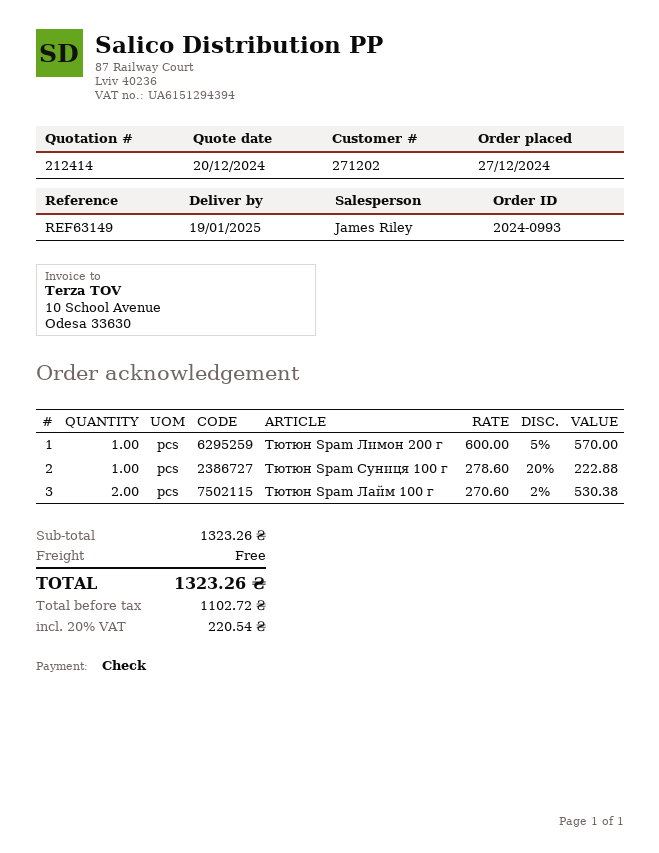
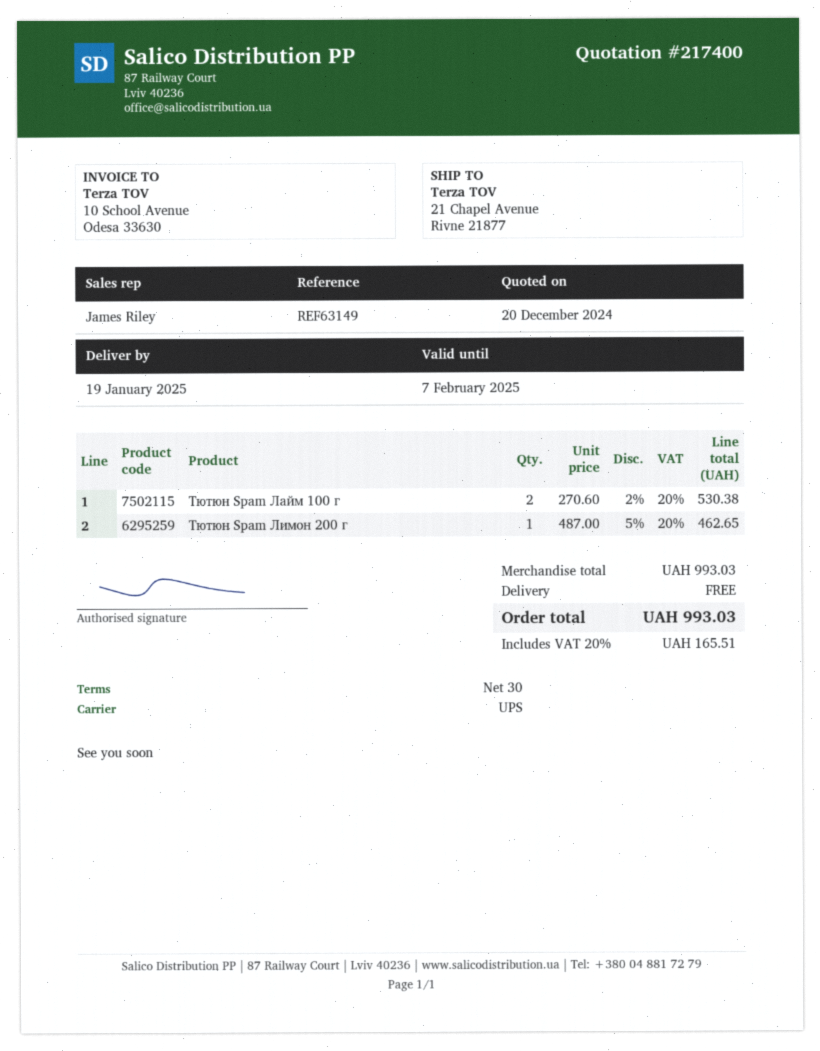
quote number: 212414 -> 217400
Тютюн Spam Лимон 200 г: 1 x 600.00 - 5% = 570.00 -> 1 x 487.00 - 5% = 462.65
Тютюн Spam Суниця 100 г: 1 x 278.60 - 20% = 222.88 -> none
subtotal: 1323.26 -> 993.03
tax: 20% = 220.54 -> 20% = 165.51
total: 1323.26 -> 993.03

